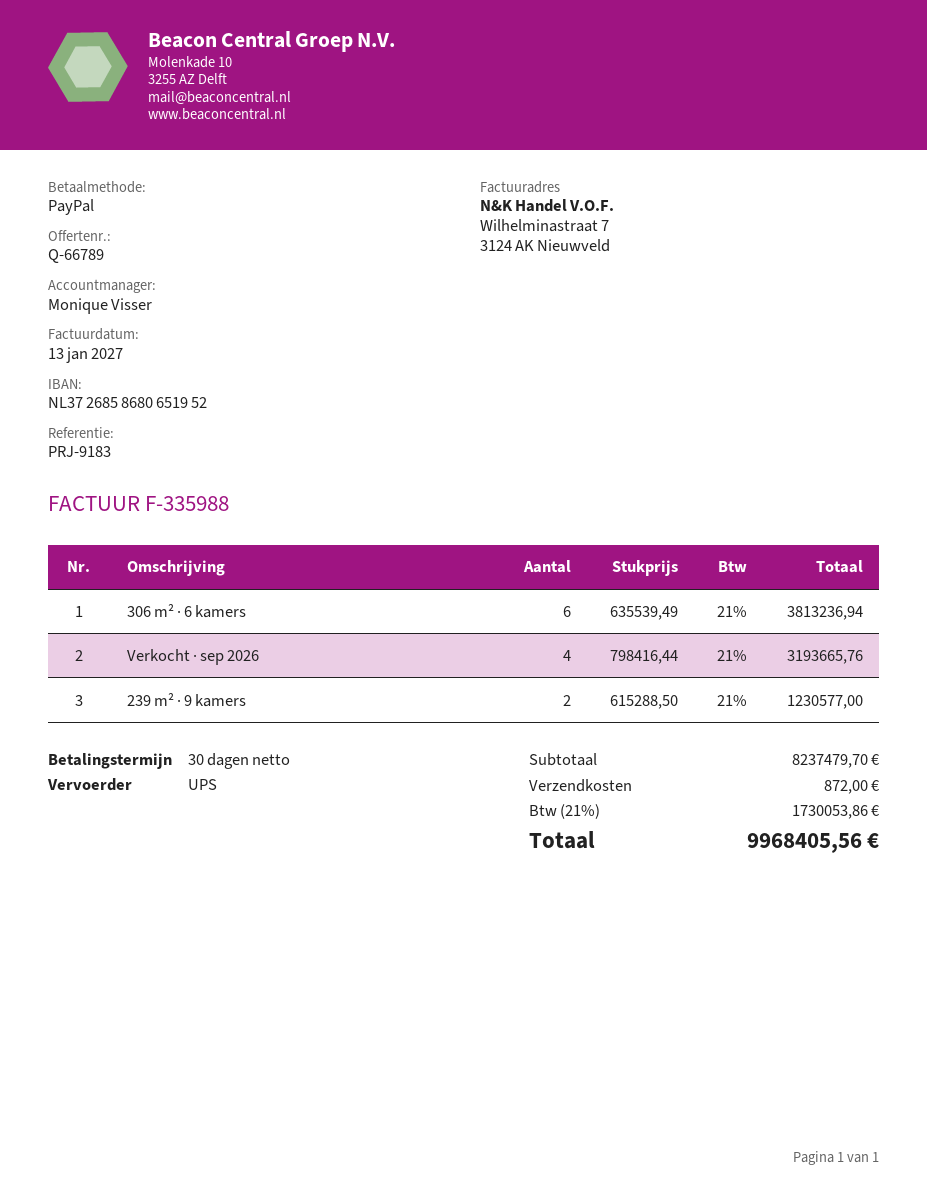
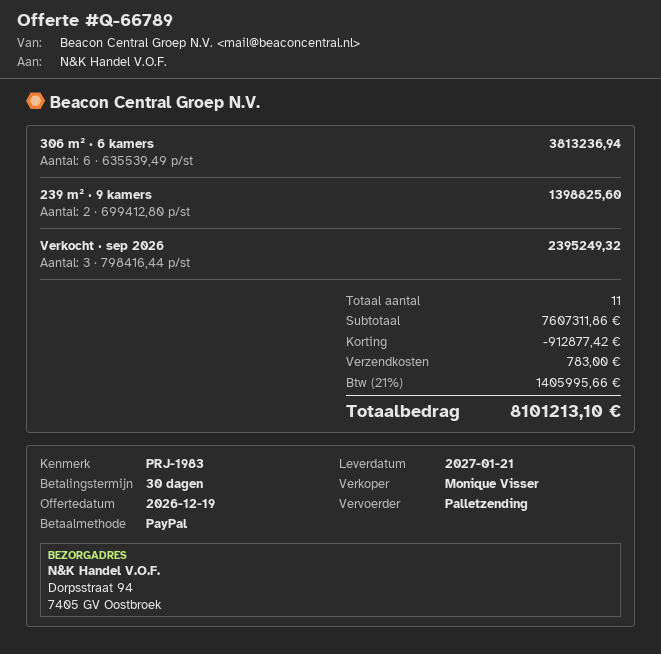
reference: PRJ-9183 -> PRJ-1983
shipping method: UPS -> pallet freight
Verkocht · sep 2026: 4 x 798416.44 = 3193665.76 -> 3 x 798416.44 = 2395249.32
239 m² · 9 kamers: 2 x 615288.50 = 1230577.00 -> 2 x 699412.80 = 1398825.60
subtotal: 8237479.70 -> 7607311.86
discount: none -> 912877.42
shipping: 872.00 -> 783.00
tax: 21% = 1730053.86 -> 21% = 1405995.66
total: 9968405.56 -> 8101213.10

